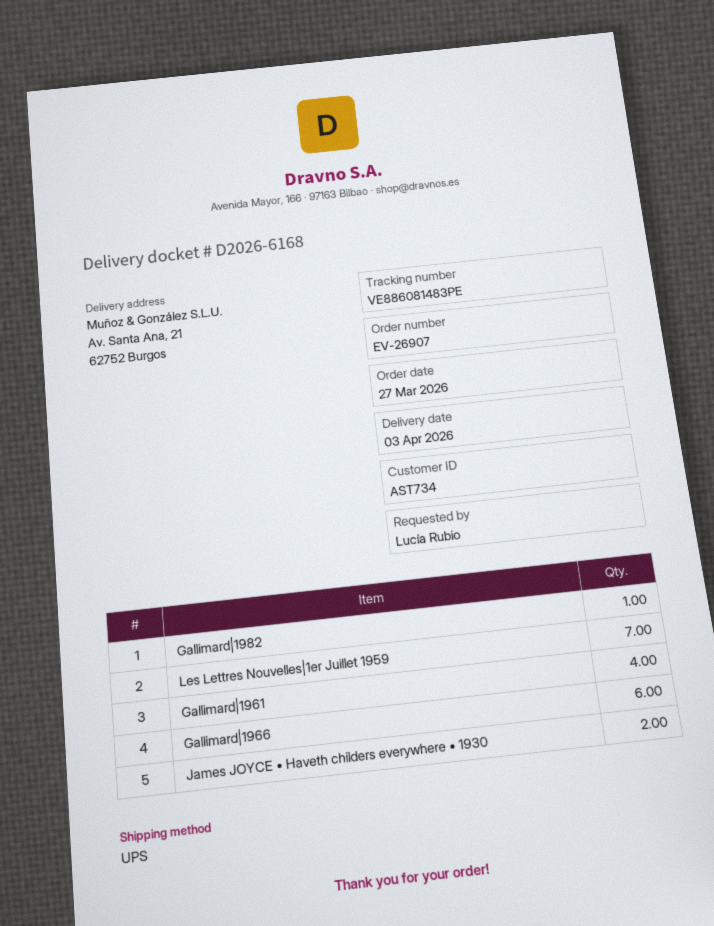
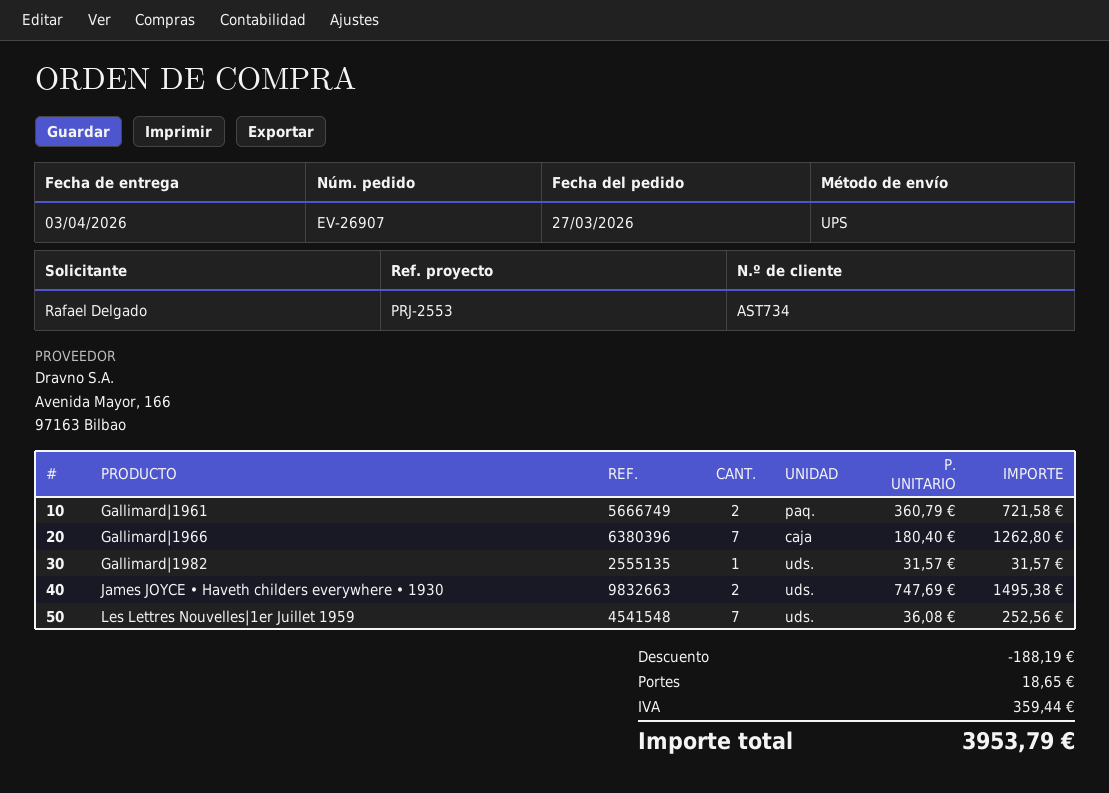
ordered by: Lucía Rubio -> Rafael Delgado
Gallimard|1961: 4 -> 2
Gallimard|1966: 6 -> 7

